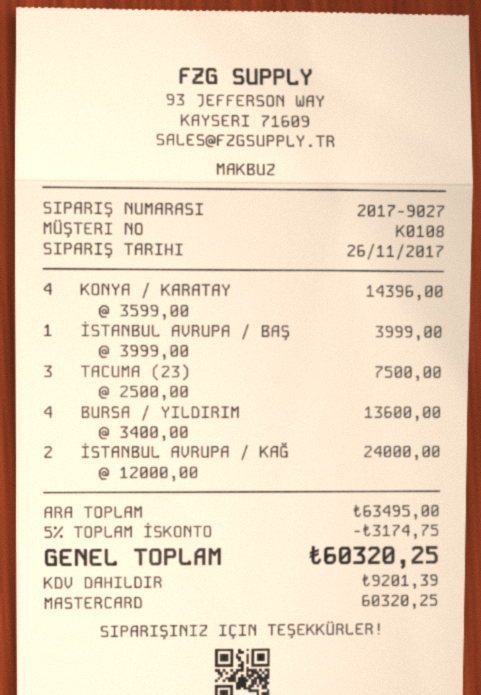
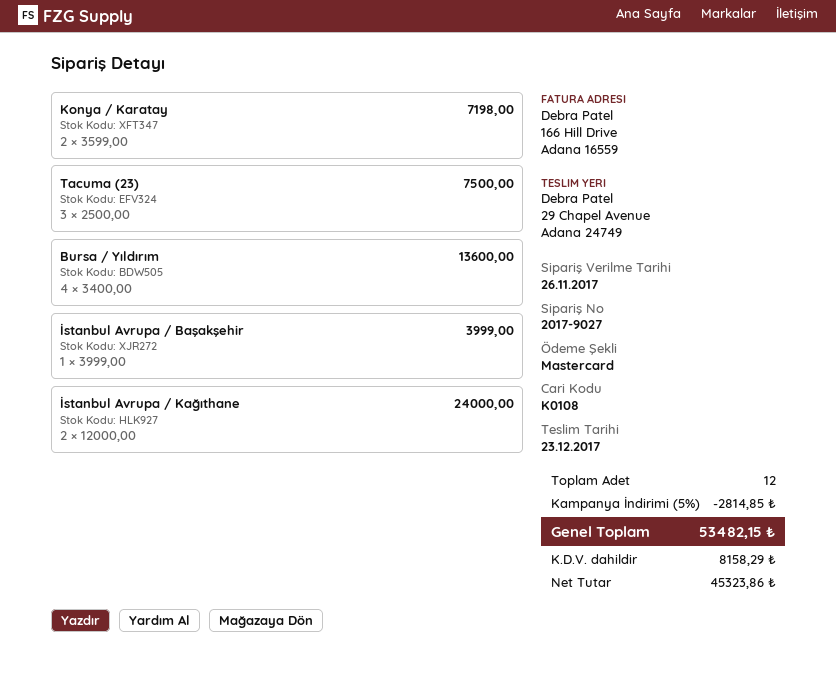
KONYA / KARATAY: 4 x 3599.00 = 14396.00 -> 2 x 3599.00 = 7198.00
discount: 5% = 3174.75 -> 5% = 2814.85
tax: 9201.39 -> 8158.29
total: 60320.25 -> 53482.15

